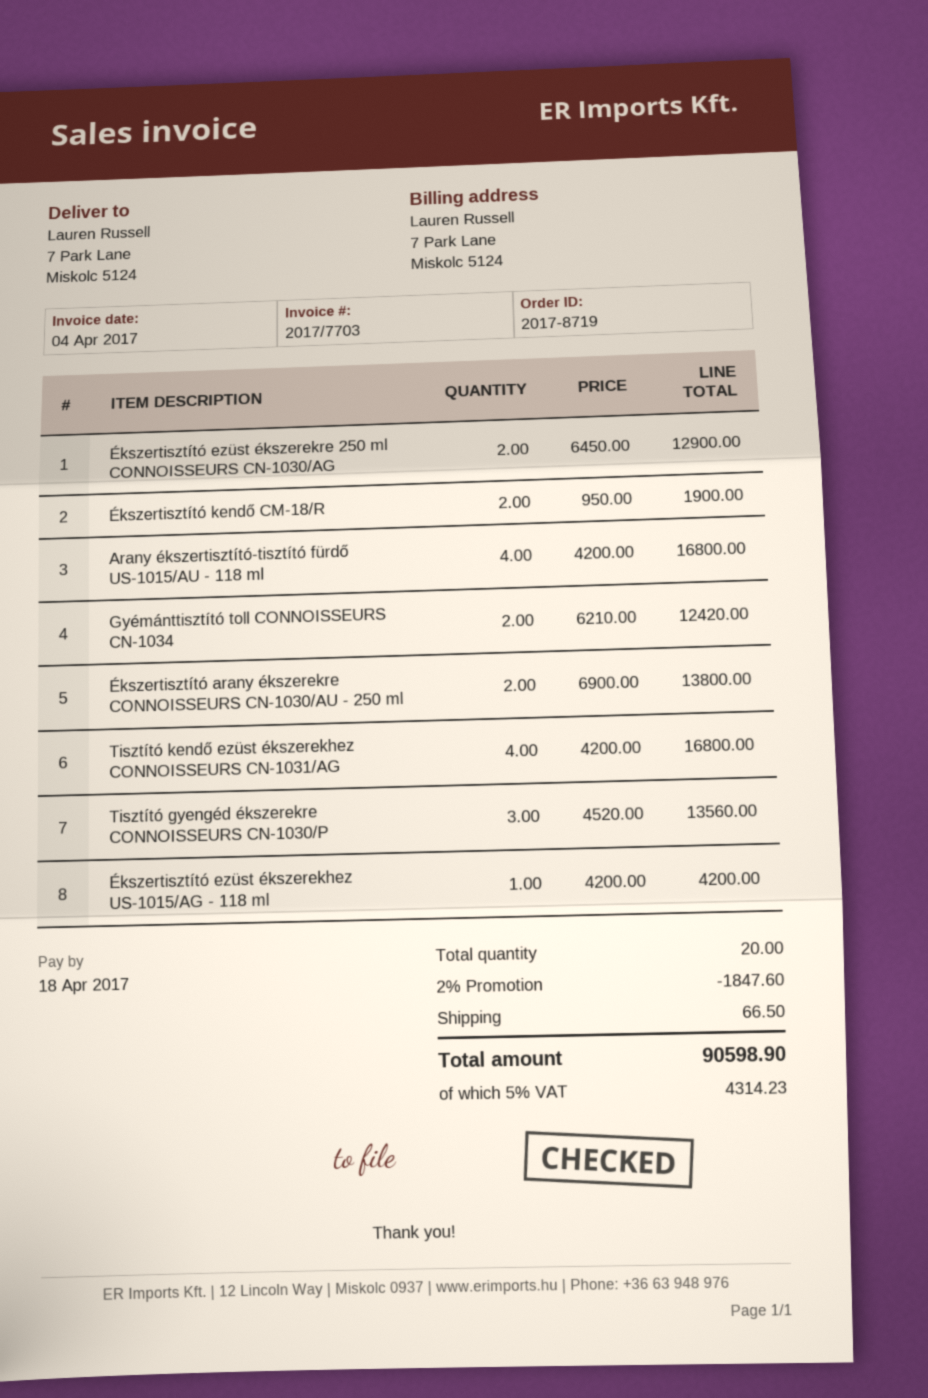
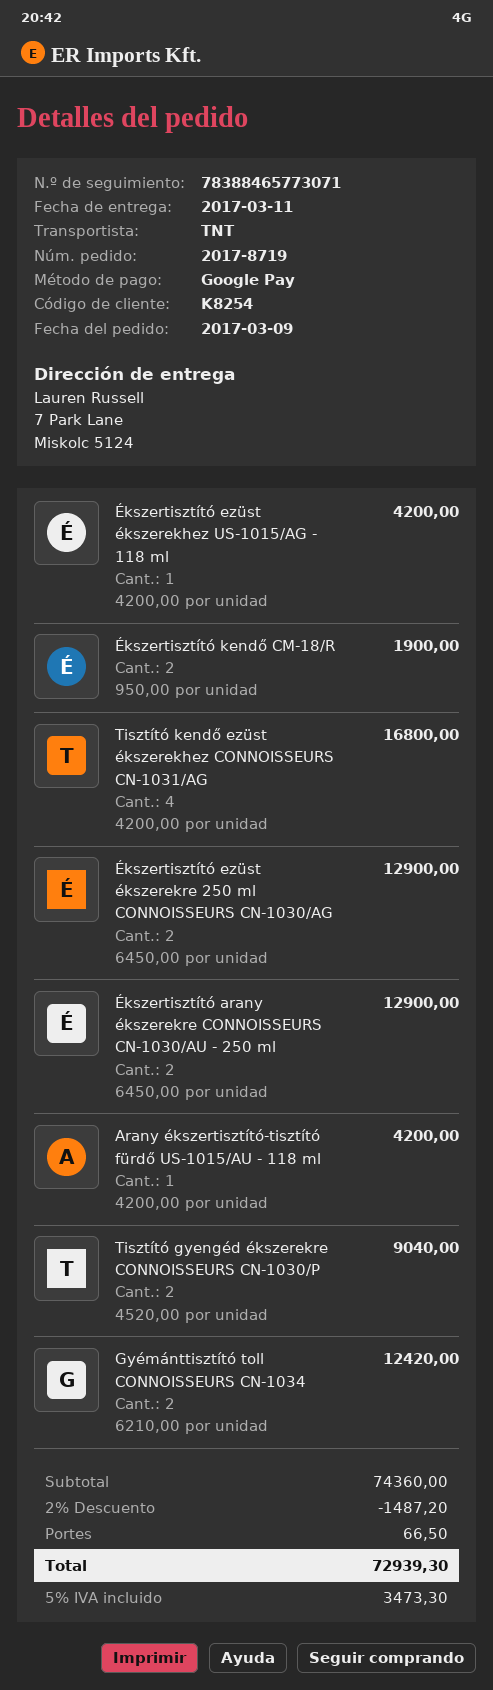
Arany ékszertisztító-tisztító fürdő US-1015/AU - 118 ml: 4 x 4200.00 = 16800.00 -> 1 x 4200.00 = 4200.00
Ékszertisztító arany ékszerekre CONNOISSEURS CN-1030/AU - 250 ml: 2 x 6900.00 = 13800.00 -> 2 x 6450.00 = 12900.00
Tisztító gyengéd ékszerekre CONNOISSEURS CN-1030/P: 3 x 4520.00 = 13560.00 -> 2 x 4520.00 = 9040.00
discount: 2% = 1847.60 -> 2% = 1487.20
tax: 5% = 4314.23 -> 5% = 3473.30
total: 90598.90 -> 72939.30

